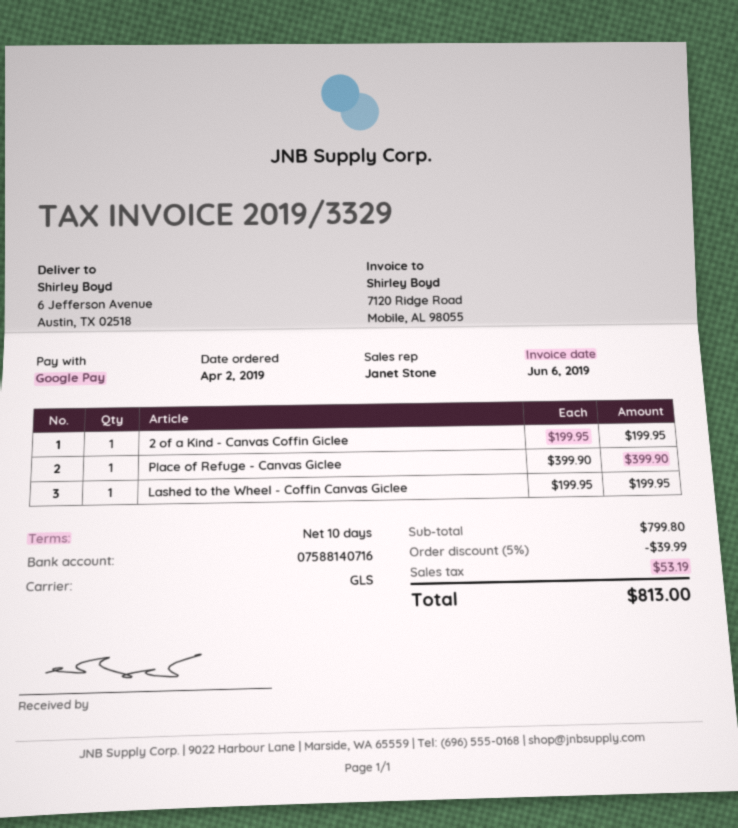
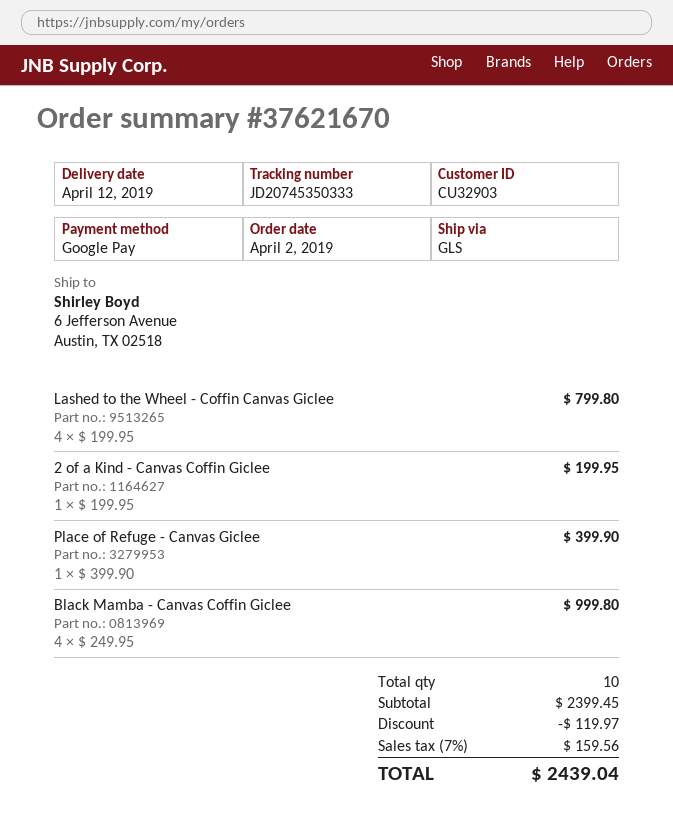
Lashed to the Wheel - Coffin Canvas Giclee: 1 x 199.95 = 199.95 -> 4 x 199.95 = 799.80
Black Mamba - Canvas Coffin Giclee: none -> 4 x 249.95 = 999.80
subtotal: 799.80 -> 2399.45
discount: 39.99 -> 119.97
tax: 53.19 -> 159.56
total: 813.00 -> 2439.04

